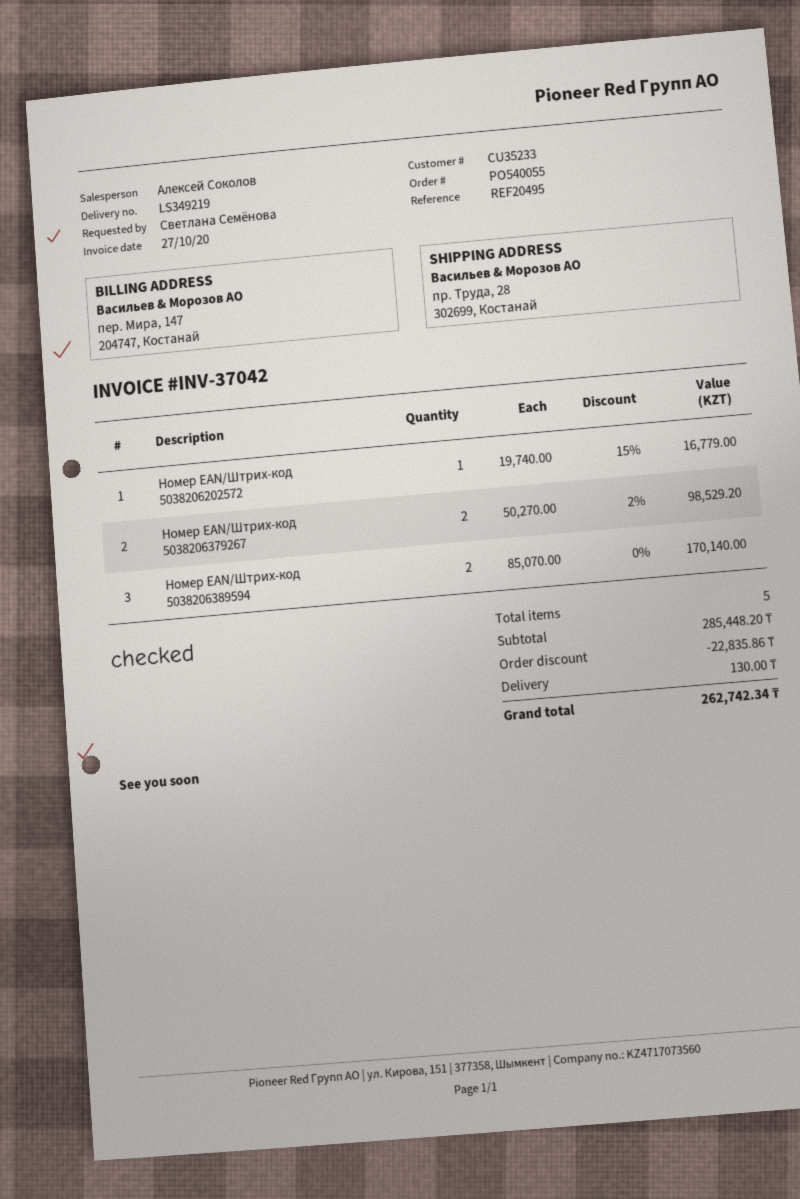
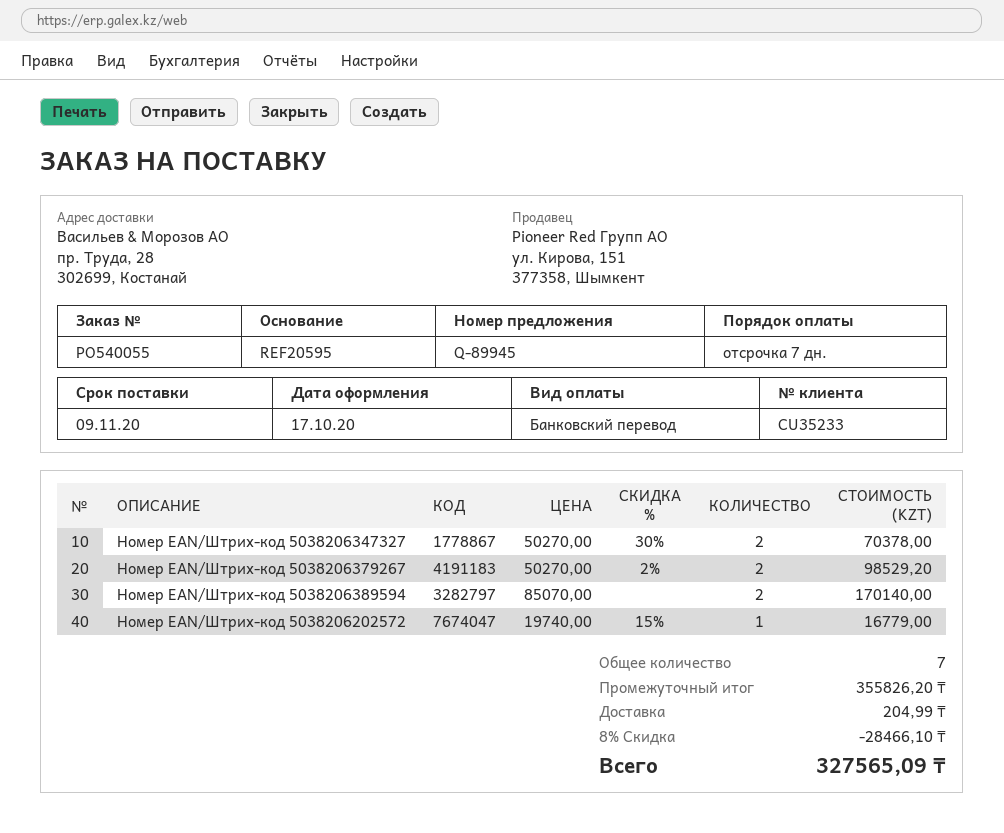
reference: REF20495 -> REF20595
Номер EAN/Штрих-код 5038206347327: none -> 2 x 50270.00 - 30% = 70378.00
total quantity: 5 -> 7
subtotal: 285448.20 -> 355826.20
discount: 22835.86 -> 28466.10
shipping: 130.00 -> 204.99
total: 262742.34 -> 327565.09

